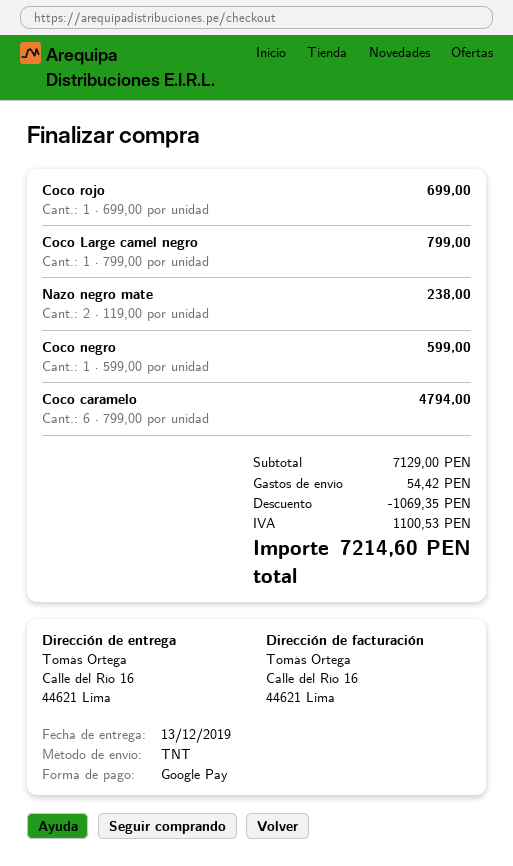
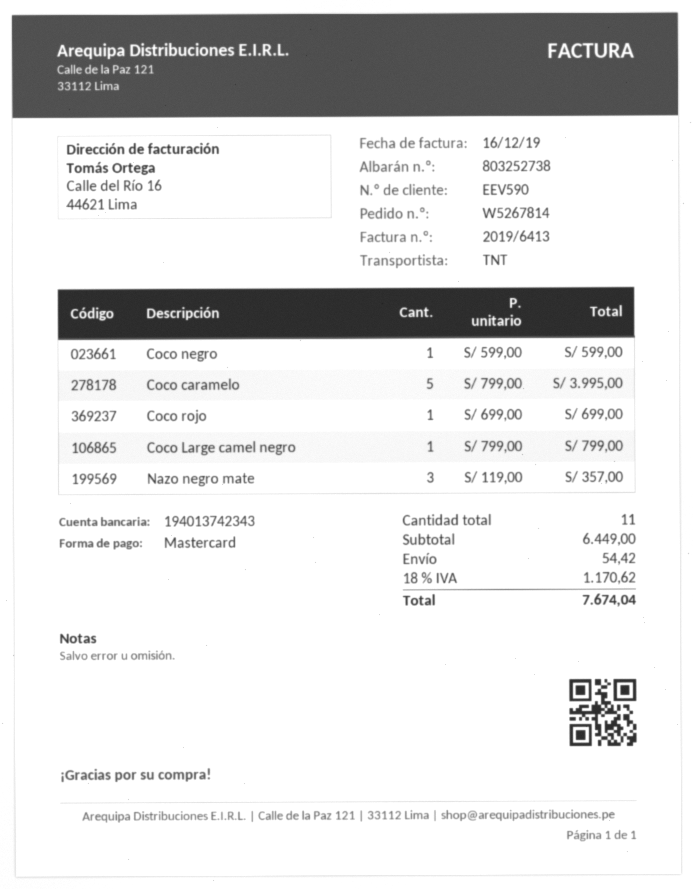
payment method: Google Pay -> Mastercard
Nazo negro mate: 2 x 119.00 = 238.00 -> 3 x 119.00 = 357.00
Coco caramelo: 6 x 799.00 = 4794.00 -> 5 x 799.00 = 3995.00
subtotal: 7129.00 -> 6449.00
discount: 1069.35 -> none
tax: 1100.53 -> 1170.62
total: 7214.60 -> 7674.04

